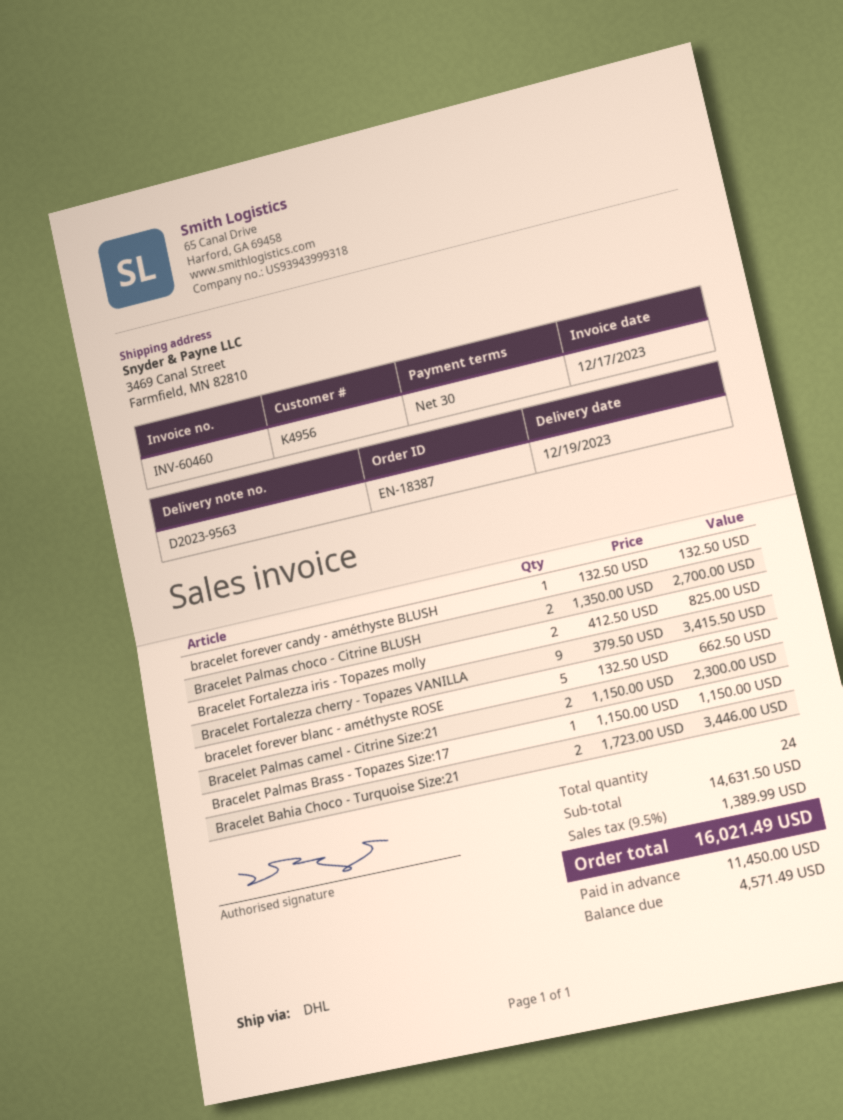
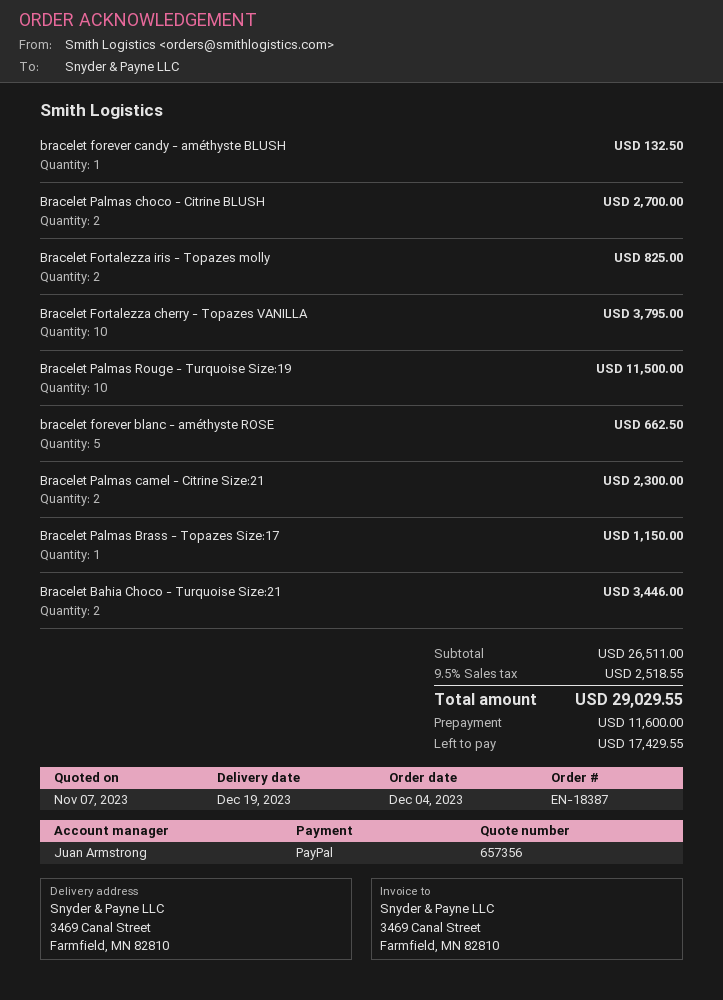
Bracelet Fortalezza cherry - Topazes VANILLA: 9 for 3415.50 -> 10 for 3795.00
Bracelet Palmas Rouge - Turquoise Size:19: none -> 10 for 11500.00
subtotal: 14631.50 -> 26511.00
tax: 9.5% = 1389.99 -> 9.5% = 2518.55
total: 16021.49 -> 29029.55
deposit: 11450.00 -> 11600.00
balance: 4571.49 -> 17429.55

